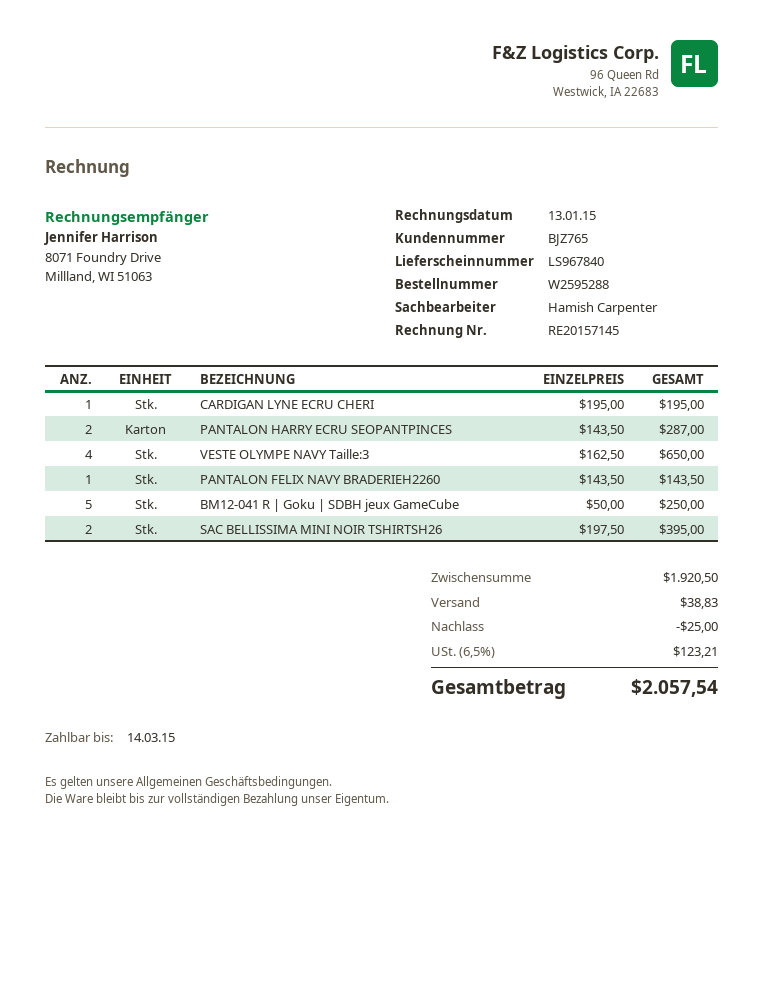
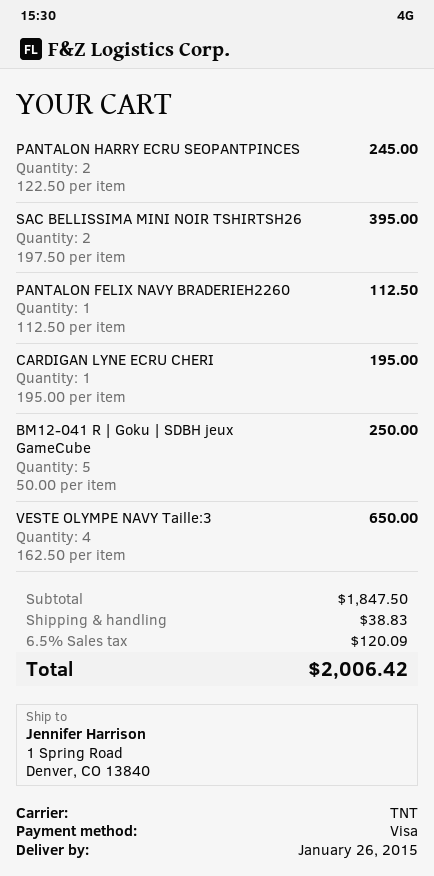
PANTALON HARRY ECRU SEOPANTPINCES: 2 x 143.50 = 287.00 -> 2 x 122.50 = 245.00
PANTALON FELIX NAVY BRADERIEH2260: 1 x 143.50 = 143.50 -> 1 x 112.50 = 112.50
subtotal: 1920.50 -> 1847.50
discount: 25.00 -> none
tax: 6.5% = 123.21 -> 6.5% = 120.09
total: 2057.54 -> 2006.42

